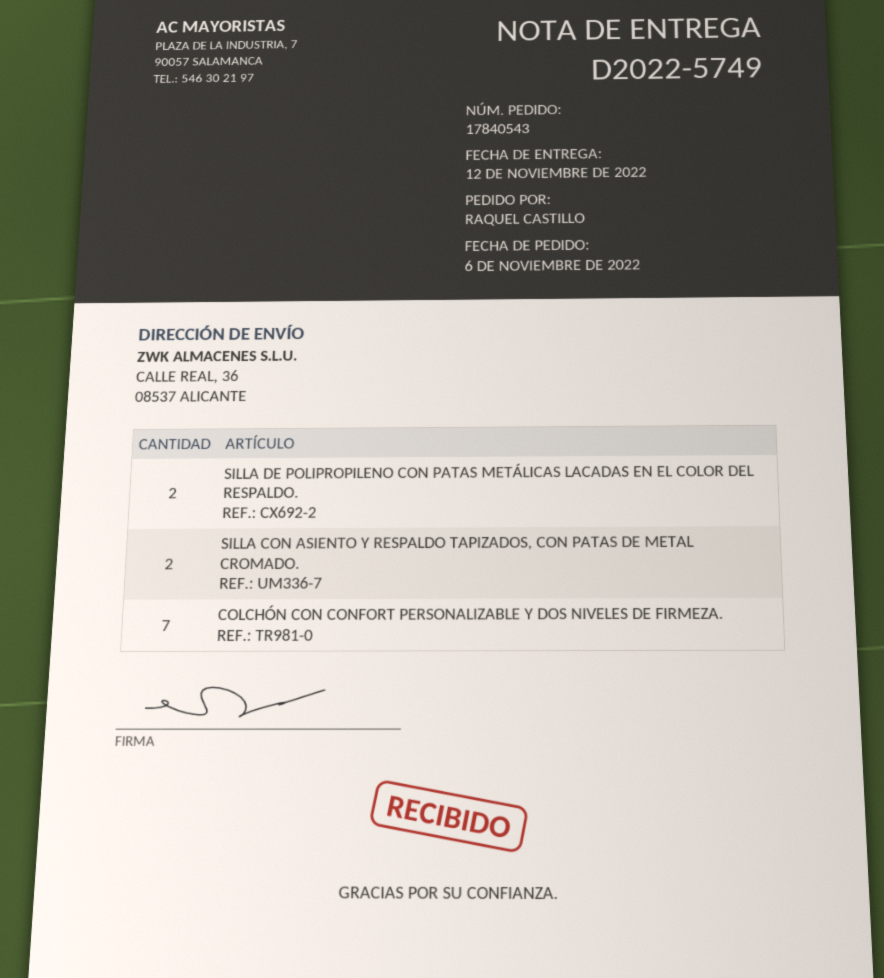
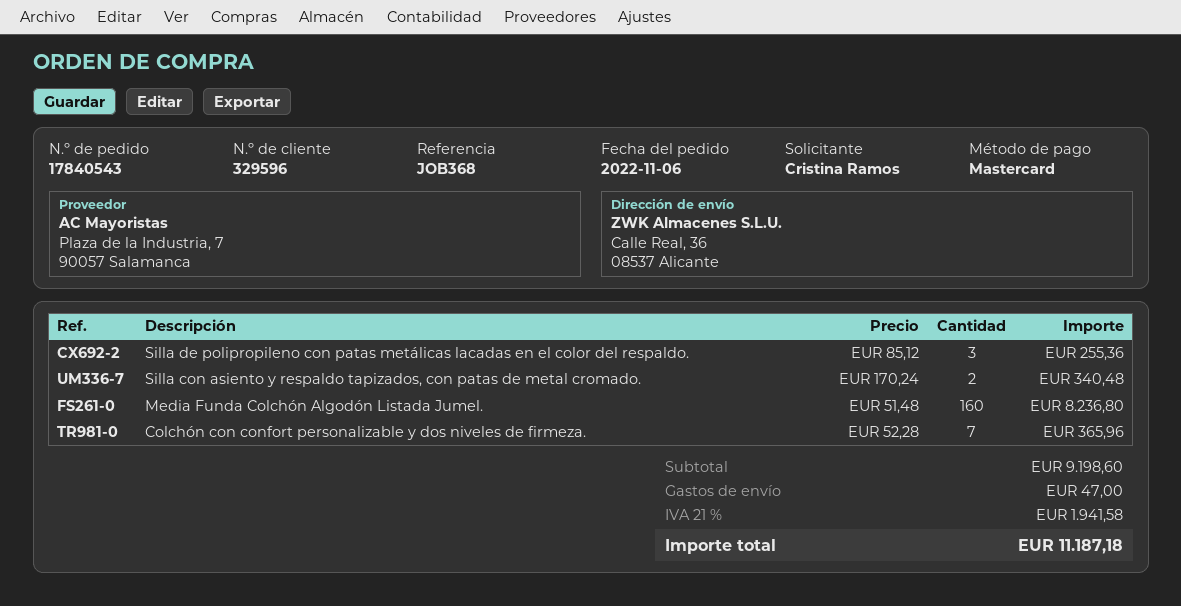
ordered by: RAQUEL CASTILLO -> Cristina Ramos
SILLA DE POLIPROPILENO CON PATAS METÁLICAS LACADAS EN EL COLOR DEL RESPALDO.: 2 -> 3
Media Funda Colchón Algodón Listada Jumel.: none -> 160

